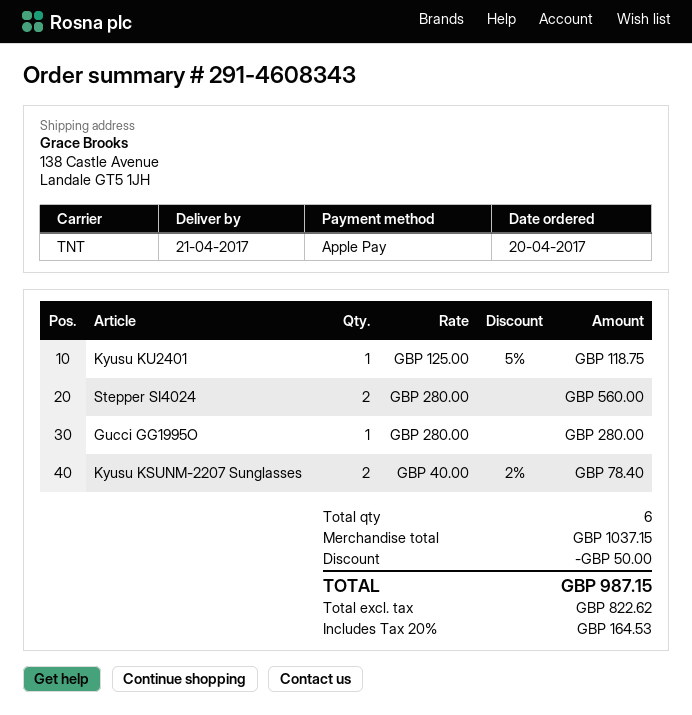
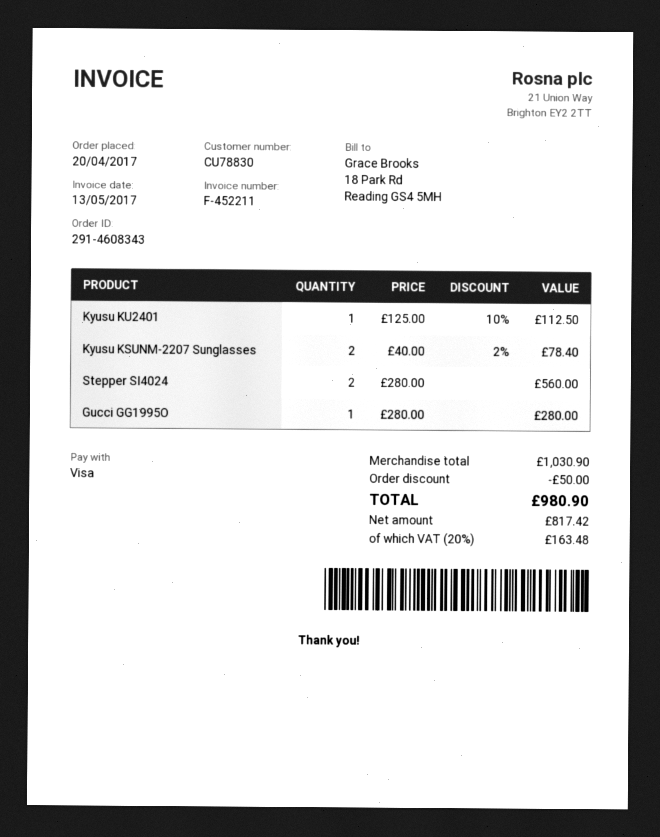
payment method: Apple Pay -> Visa
Kyusu KU2401: 1 x 125.00 - 5% = 118.75 -> 1 x 125.00 - 10% = 112.50
subtotal: 1037.15 -> 1030.90
net: 822.62 -> 817.42
tax: 20% = 164.53 -> 20% = 163.48
total: 987.15 -> 980.90

